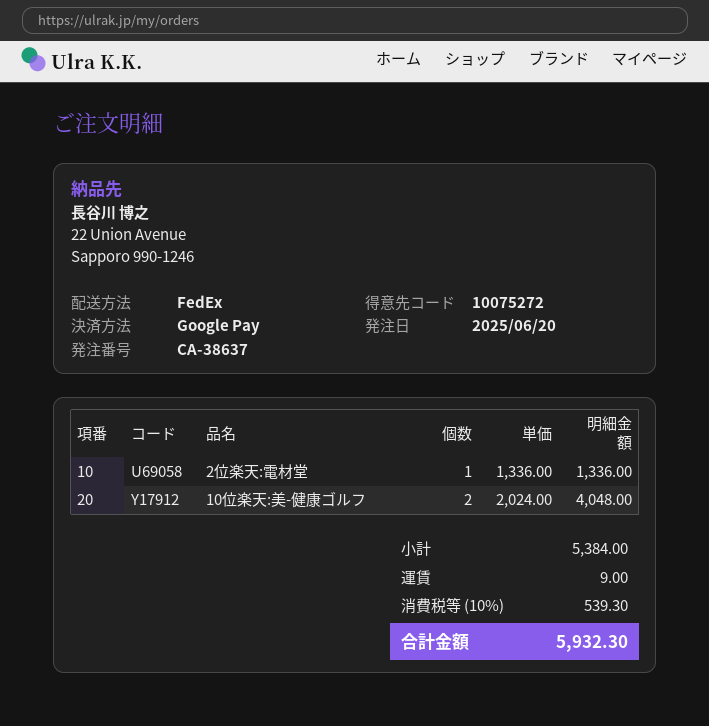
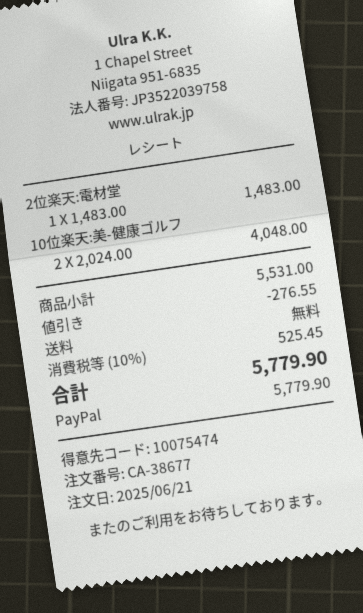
order number: CA-38637 -> CA-38677
order date: 2025-06-20 -> 2025-06-21
customer number: 10075272 -> 10075474
payment method: Google Pay -> PayPal
2位楽天:電材堂: 1 x 1336.00 = 1336.00 -> 1 x 1483.00 = 1483.00
subtotal: 5384.00 -> 5531.00
discount: none -> 276.55
shipping: 9.00 -> 0.00
tax: 10% = 539.30 -> 10% = 525.45
total: 5932.30 -> 5779.90

